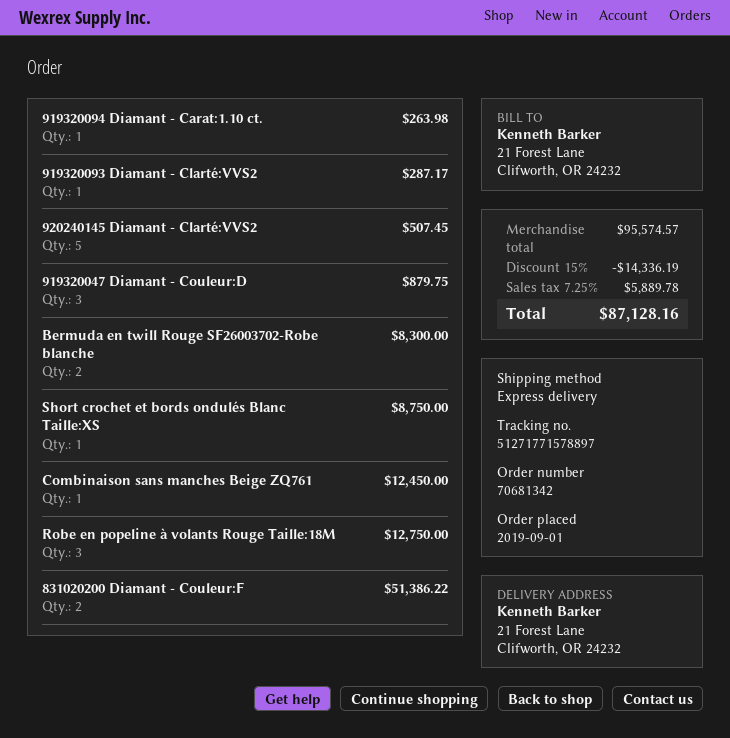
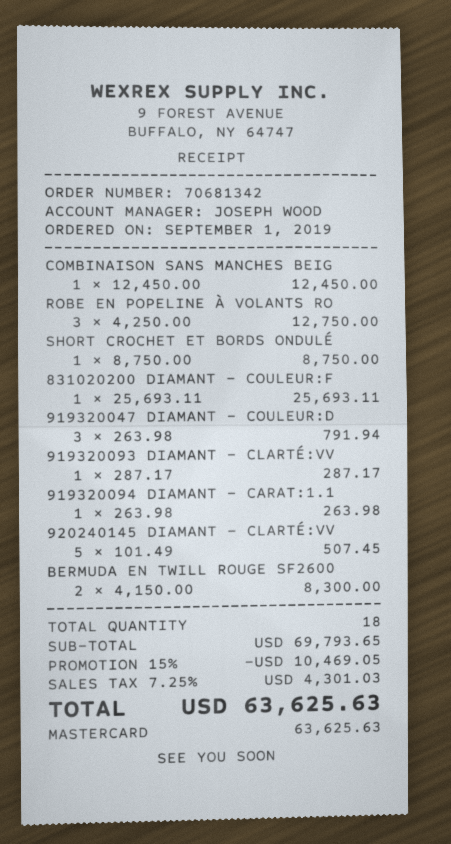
919320047 Diamant - Couleur:D: 3 for 879.75 -> 3 for 791.94
831020200 Diamant - Couleur:F: 2 for 51386.22 -> 1 for 25693.11
subtotal: 95574.57 -> 69793.65
discount: 15% = 14336.19 -> 15% = 10469.05
tax: 7.25% = 5889.78 -> 7.25% = 4301.03
total: 87128.16 -> 63625.63

